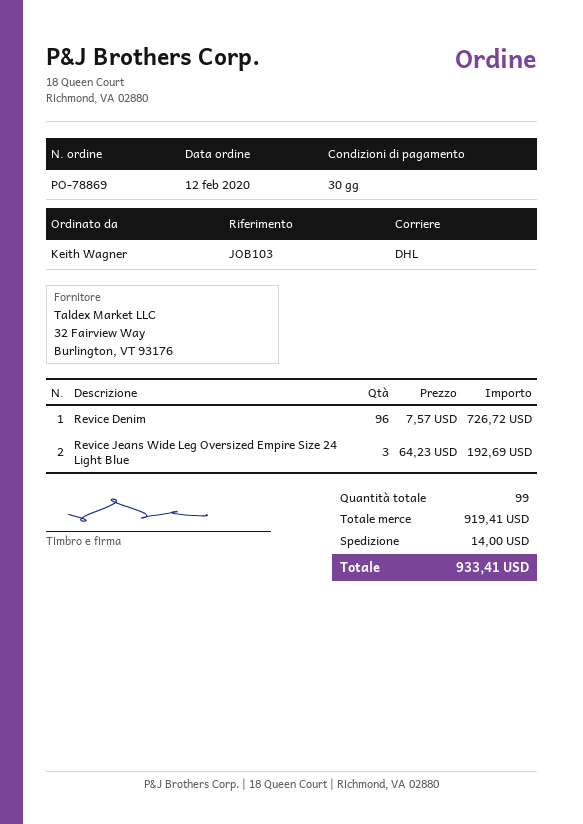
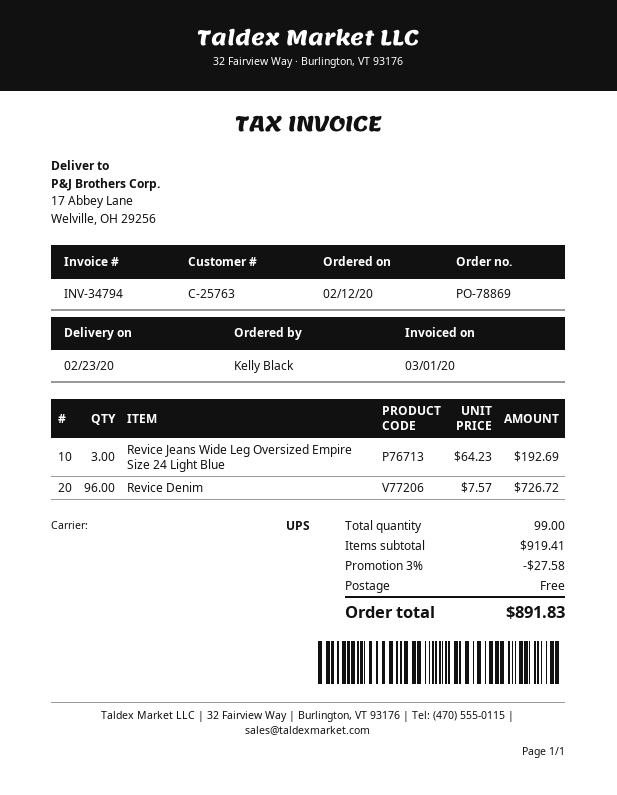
ordered by: Keith Wagner -> Kelly Black
shipping method: DHL -> UPS
discount: none -> 3% = 27.58
shipping: 14.00 -> 0.00
total: 933.41 -> 891.83

